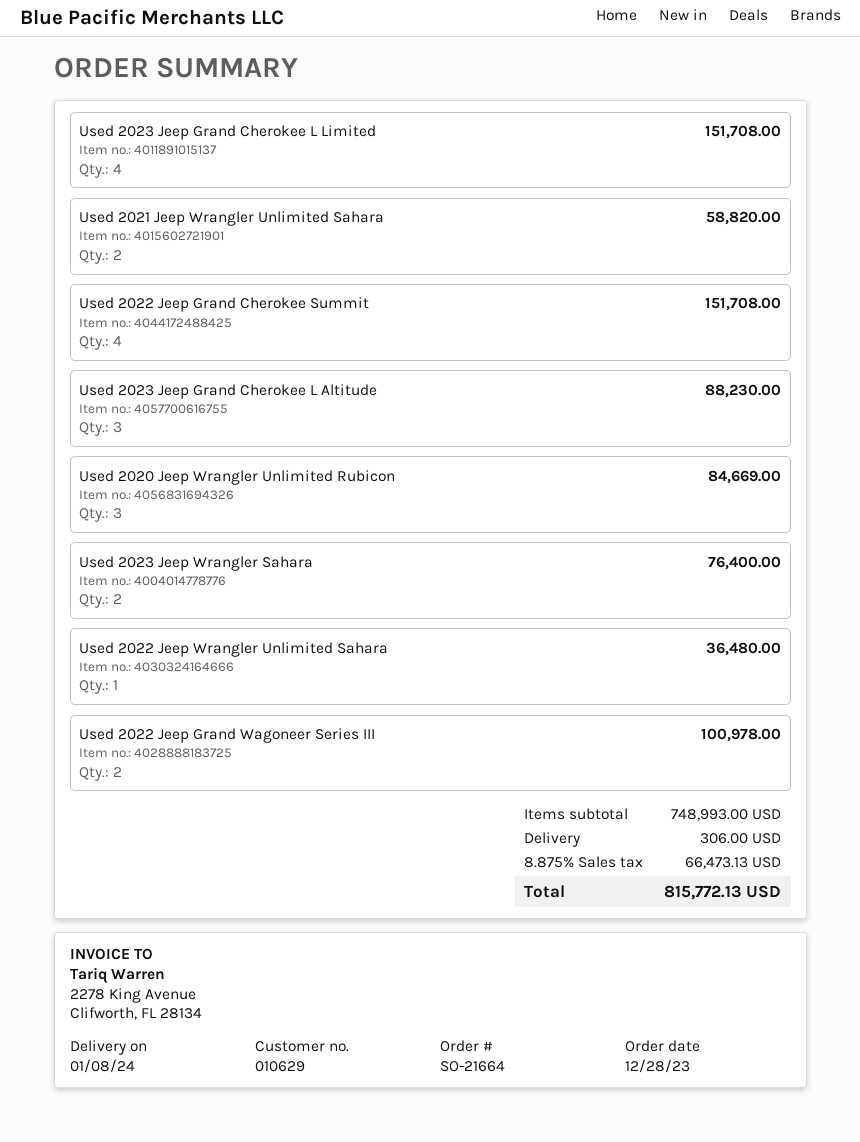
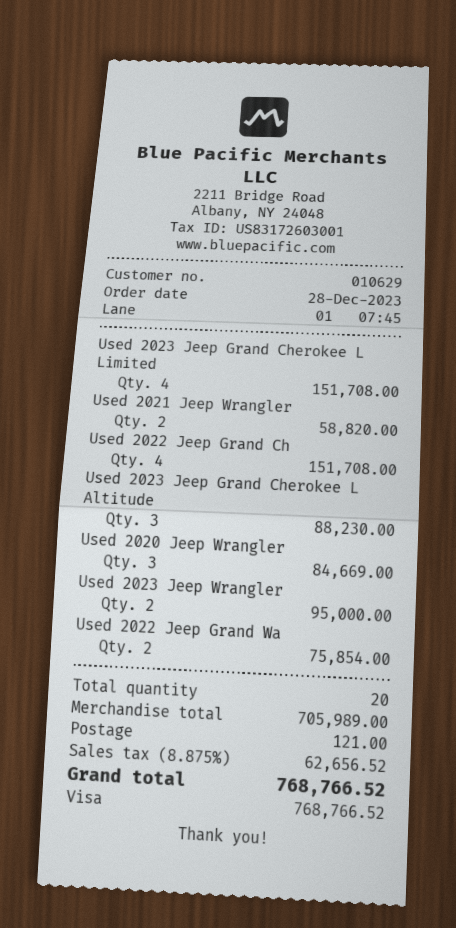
Used 2023 Jeep Wrangler Sahara: 2 for 76400.00 -> 2 for 95000.00
Used 2022 Jeep Wrangler Unlimited Sahara: 1 for 36480.00 -> none
Used 2022 Jeep Grand Wagoneer Series III: 2 for 100978.00 -> 2 for 75854.00
subtotal: 748993.00 -> 705989.00
shipping: 306.00 -> 121.00
tax: 8.875% = 66473.13 -> 8.875% = 62656.52
total: 815772.13 -> 768766.52

